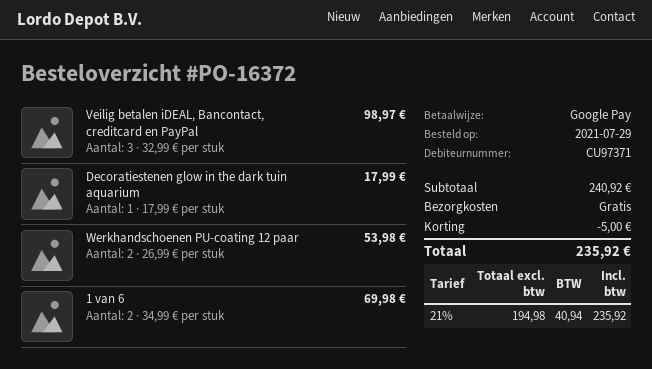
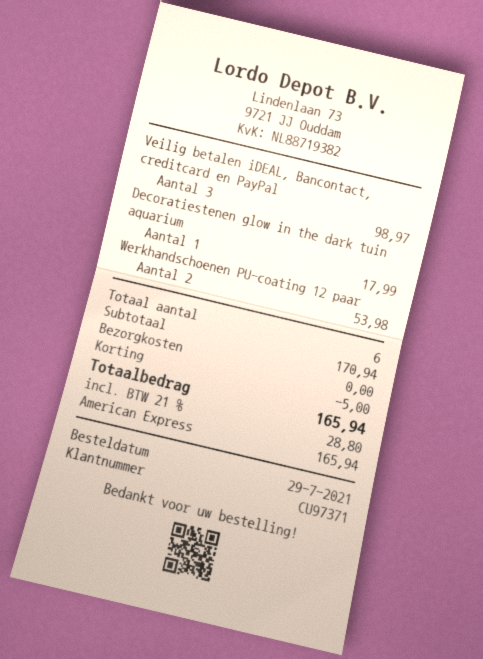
payment method: Google Pay -> American Express
1 van 6: 2 for 69.98 -> none
subtotal: 240.92 -> 170.94
tax: 21% = 40.94 -> 21% = 28.80
total: 235.92 -> 165.94

